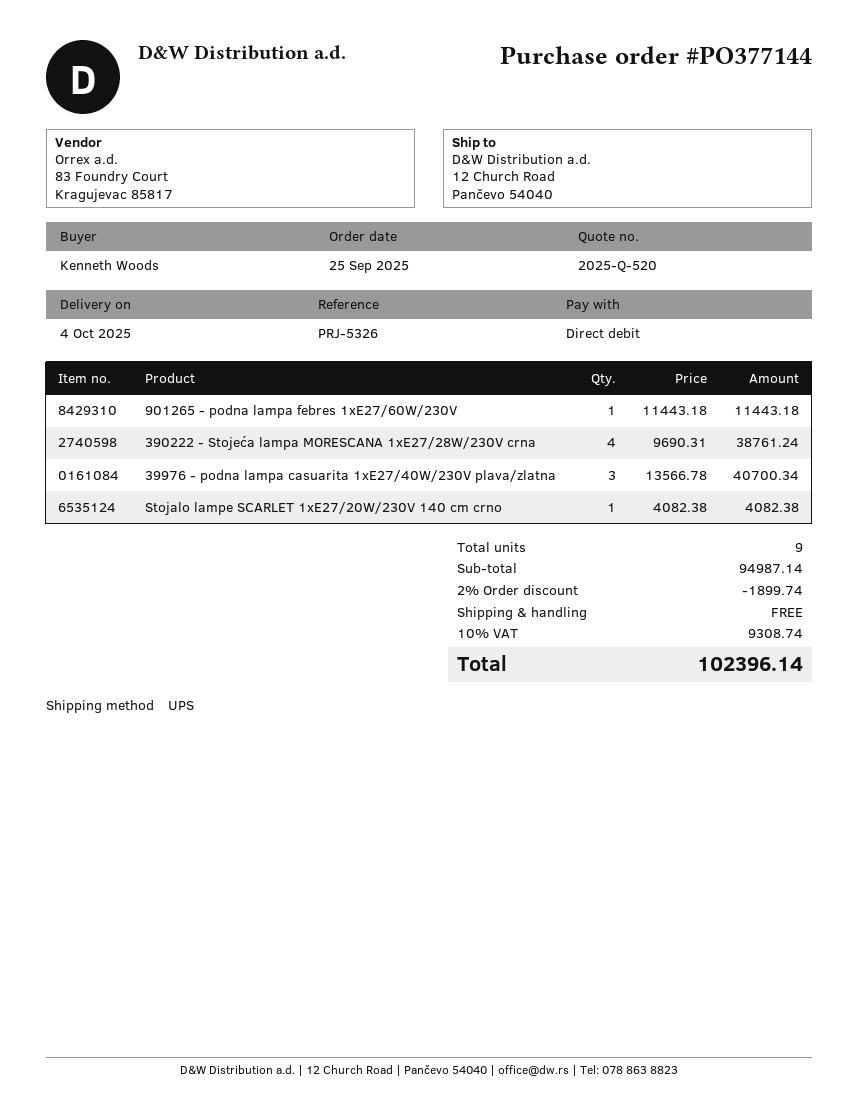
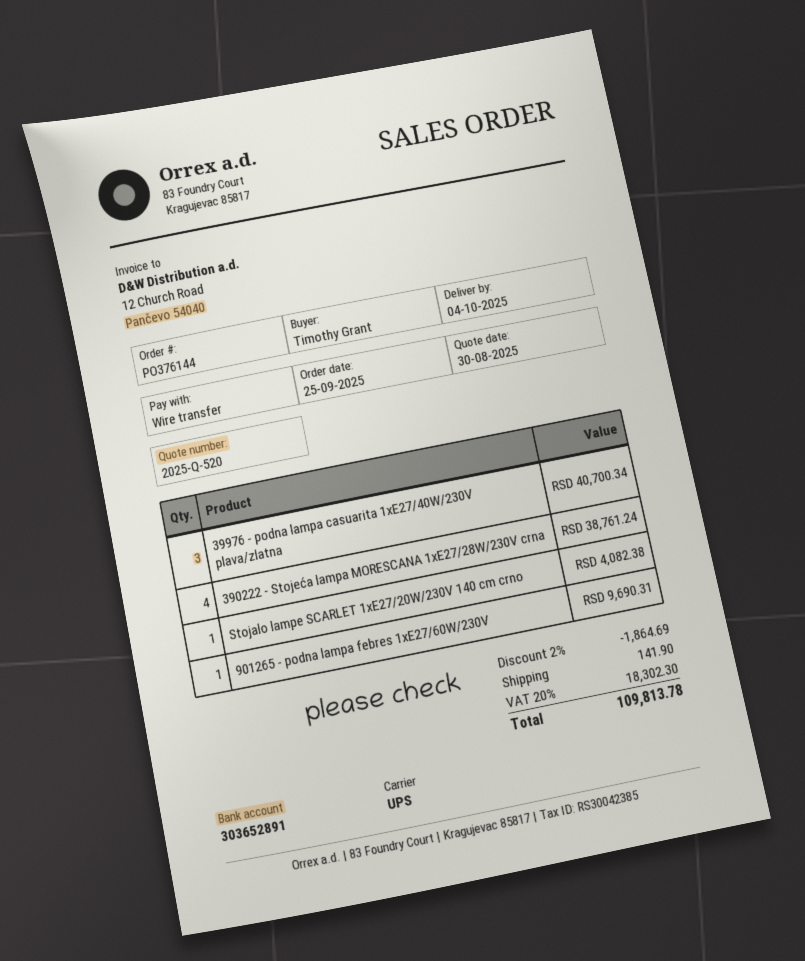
order number: PO377144 -> PO376144
ordered by: Kenneth Woods -> Timothy Grant
payment method: direct debit -> bank transfer
901265 - podna lampa febres 1xE27/60W/230V: 1 for 11443.18 -> 1 for 9690.31
discount: 2% = 1899.74 -> 2% = 1864.69
shipping: 0.00 -> 141.90
tax: 10% = 9308.74 -> 20% = 18302.30
total: 102396.14 -> 109813.78

